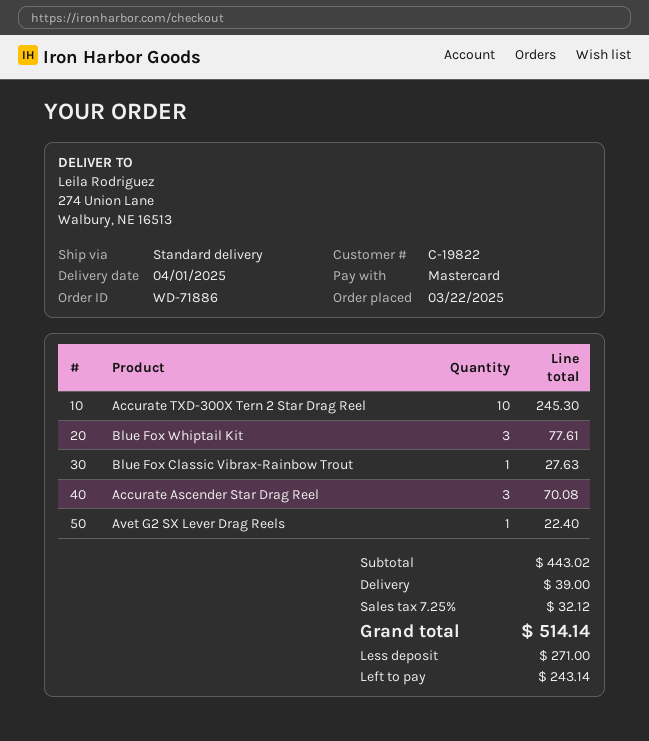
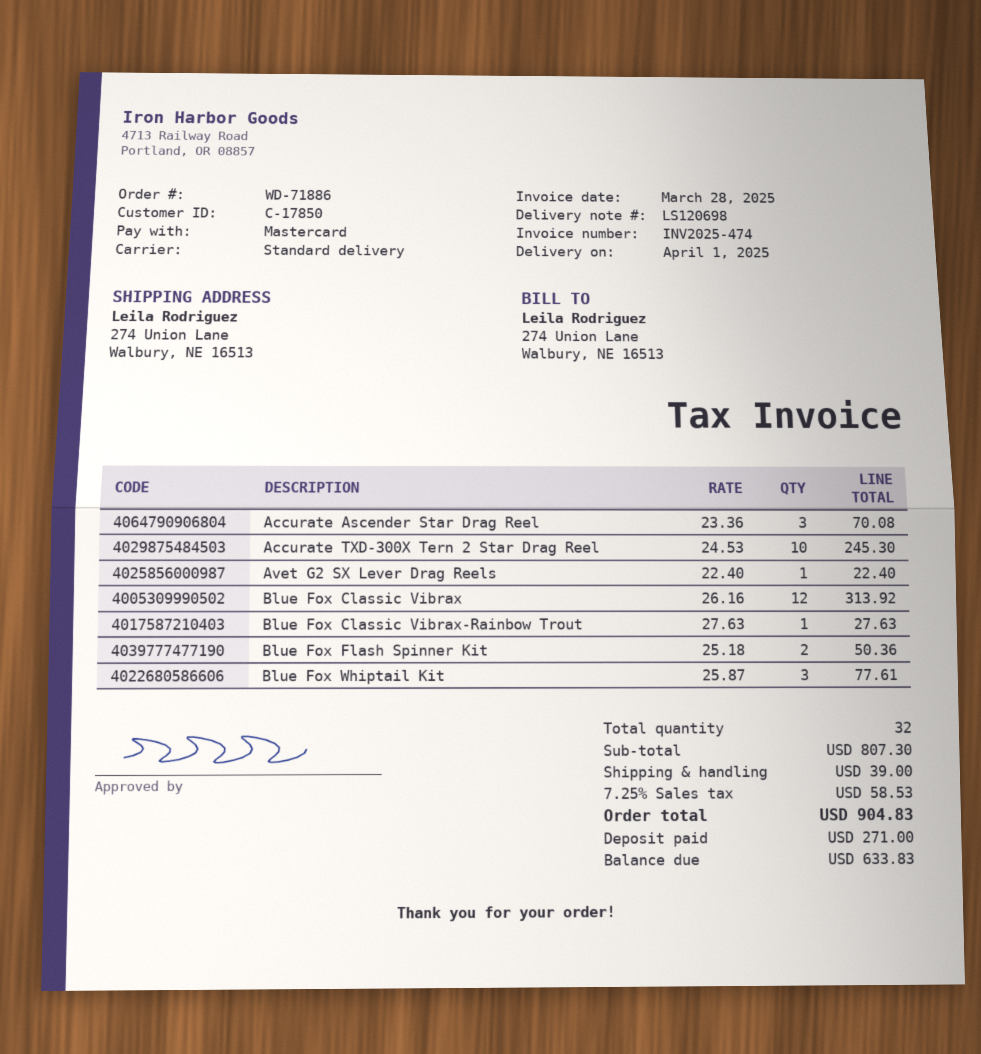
customer number: C-19822 -> C-17850
Blue Fox Classic Vibrax: none -> 12 for 313.92
Blue Fox Flash Spinner Kit: none -> 2 for 50.36
subtotal: 443.02 -> 807.30
tax: 7.25% = 32.12 -> 7.25% = 58.53
total: 514.14 -> 904.83
balance: 243.14 -> 633.83

